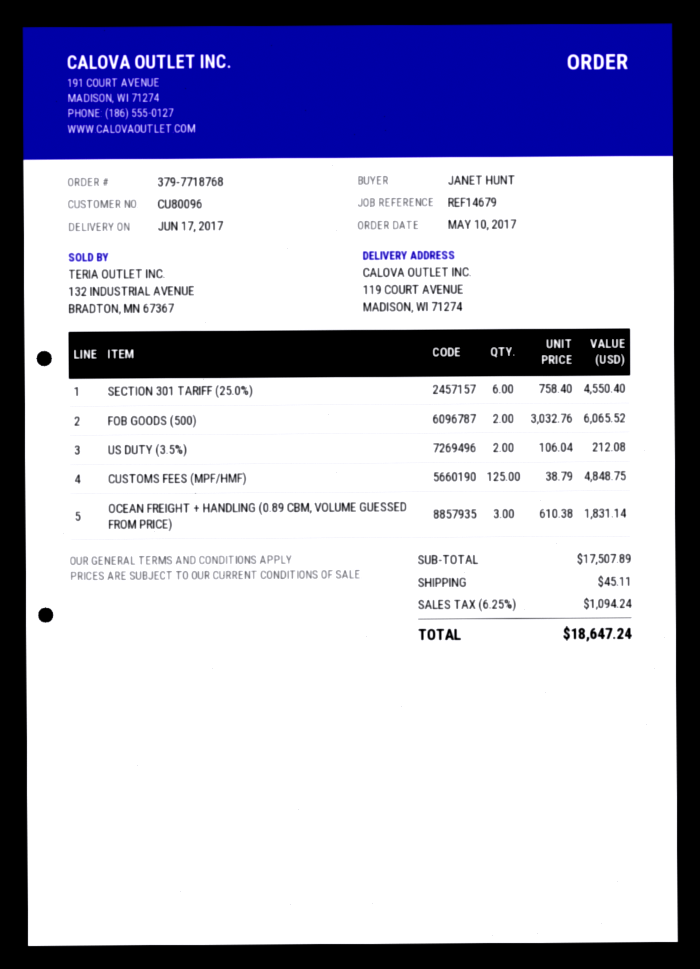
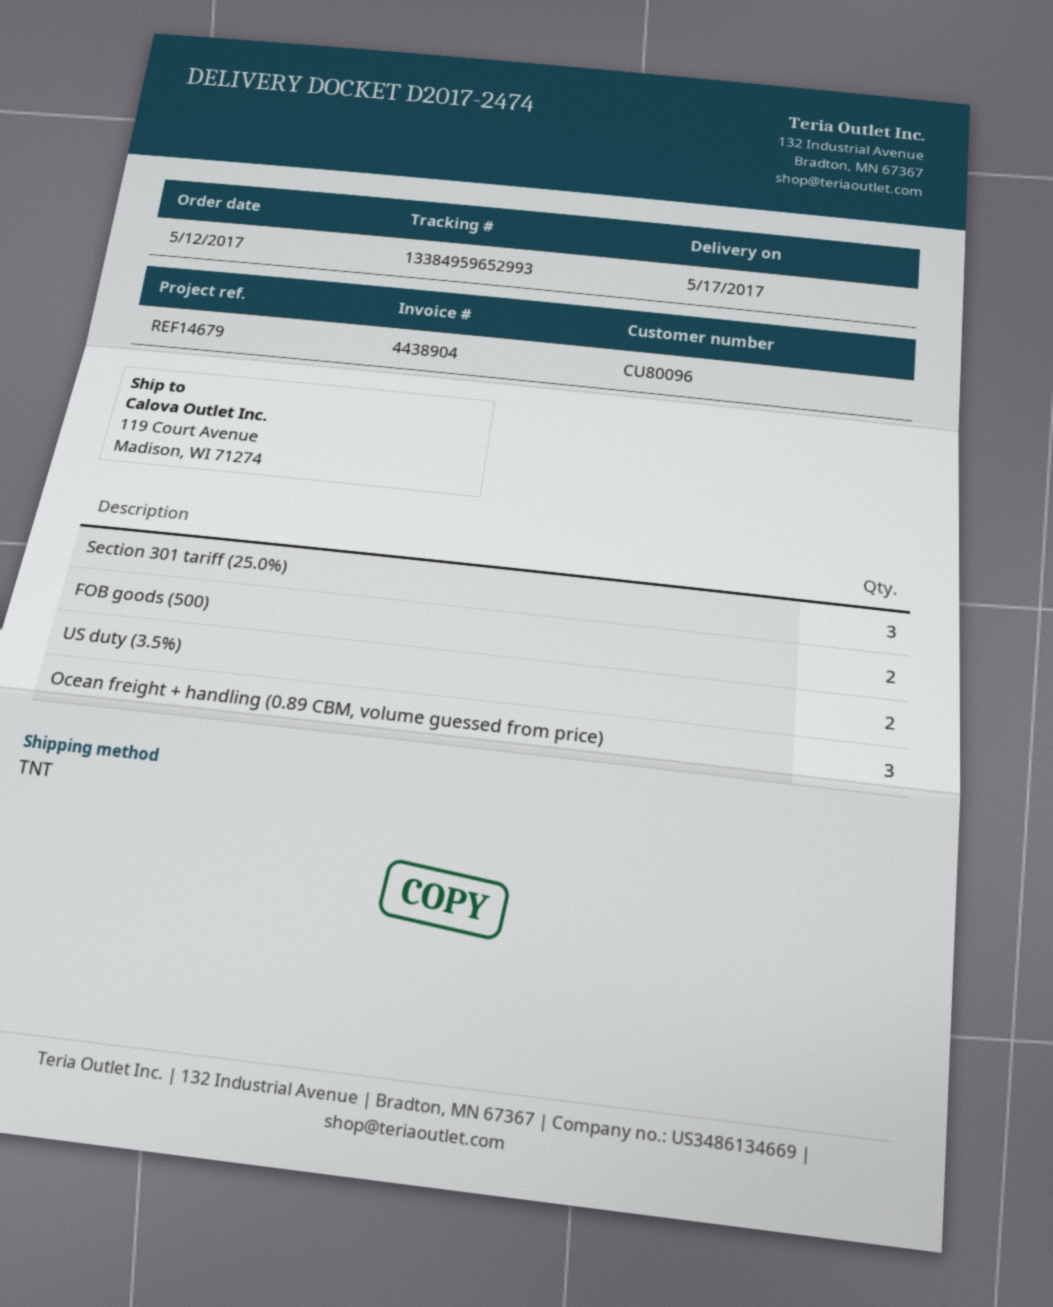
order date: 2017-05-10 -> 2017-05-12
delivery date: 2017-06-17 -> 2017-05-17
SECTION 301 TARIFF (25.0%): 6 -> 3
CUSTOMS FEES (MPF/HMF): 125 -> none

